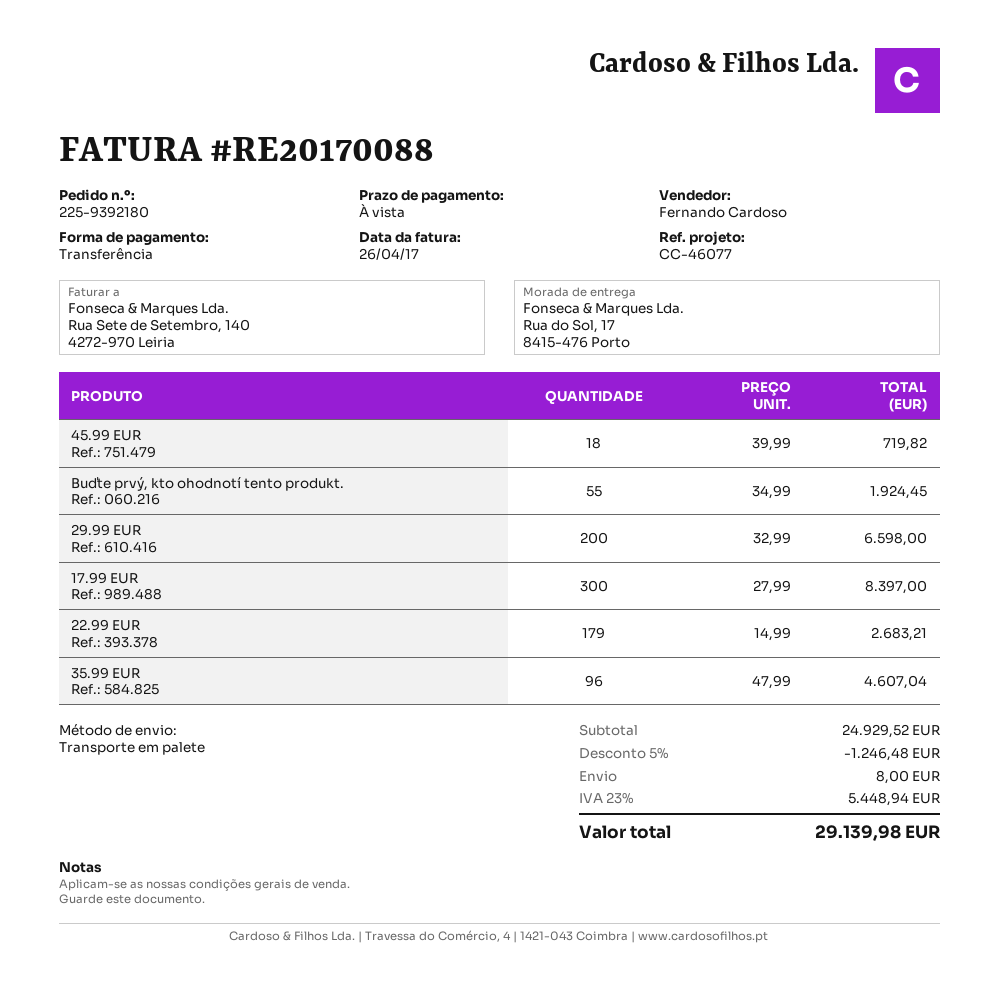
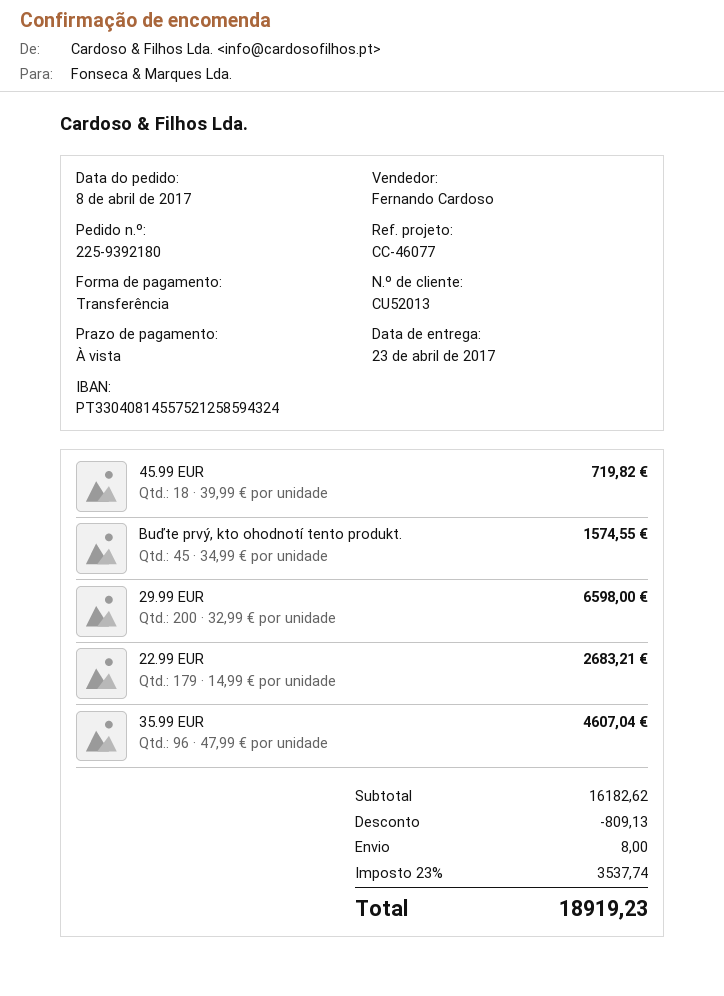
Buďte prvý, kto ohodnotí tento produkt.: 55 x 34.99 = 1924.45 -> 45 x 34.99 = 1574.55
17.99 EUR: 300 x 27.99 = 8397.00 -> none
subtotal: 24929.52 -> 16182.62
discount: 1246.48 -> 809.13
tax: 23% = 5448.94 -> 23% = 3537.74
total: 29139.98 -> 18919.23

